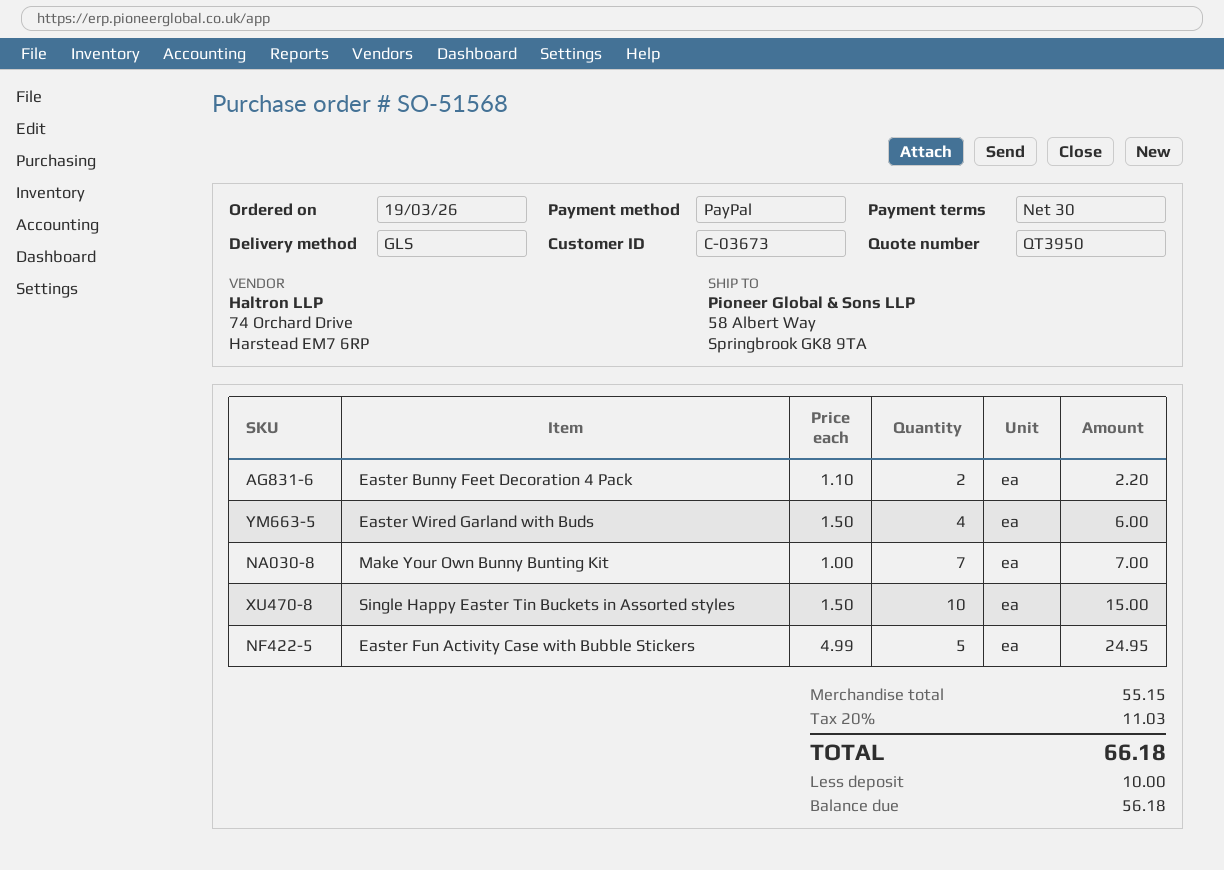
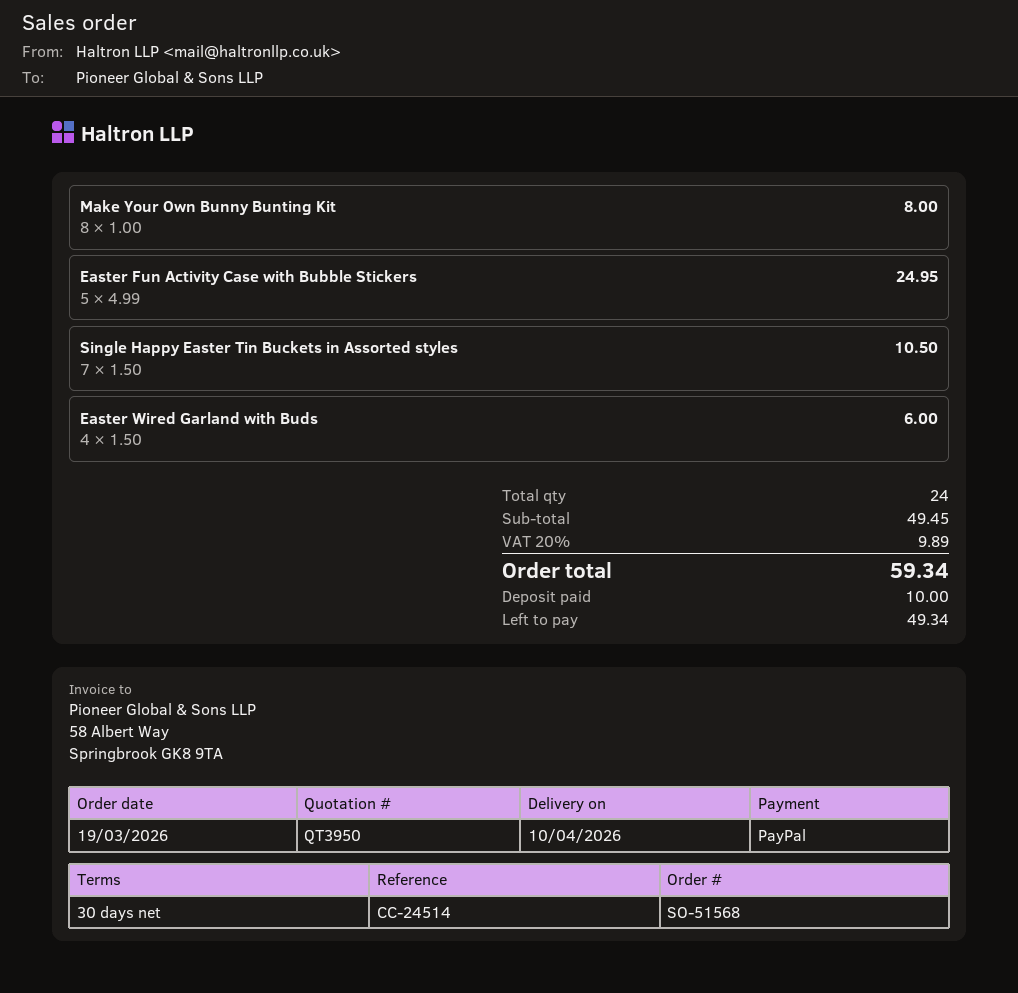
Easter Bunny Feet Decoration 4 Pack: 2 x 1.10 = 2.20 -> none
Make Your Own Bunny Bunting Kit: 7 x 1.00 = 7.00 -> 8 x 1.00 = 8.00
Single Happy Easter Tin Buckets in Assorted styles: 10 x 1.50 = 15.00 -> 7 x 1.50 = 10.50
subtotal: 55.15 -> 49.45
tax: 20% = 11.03 -> 20% = 9.89
total: 66.18 -> 59.34
balance: 56.18 -> 49.34

